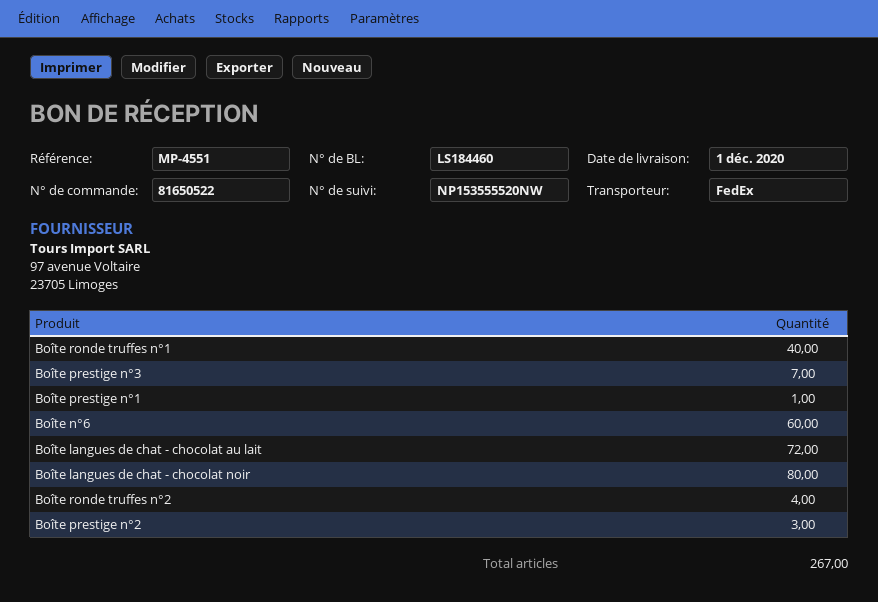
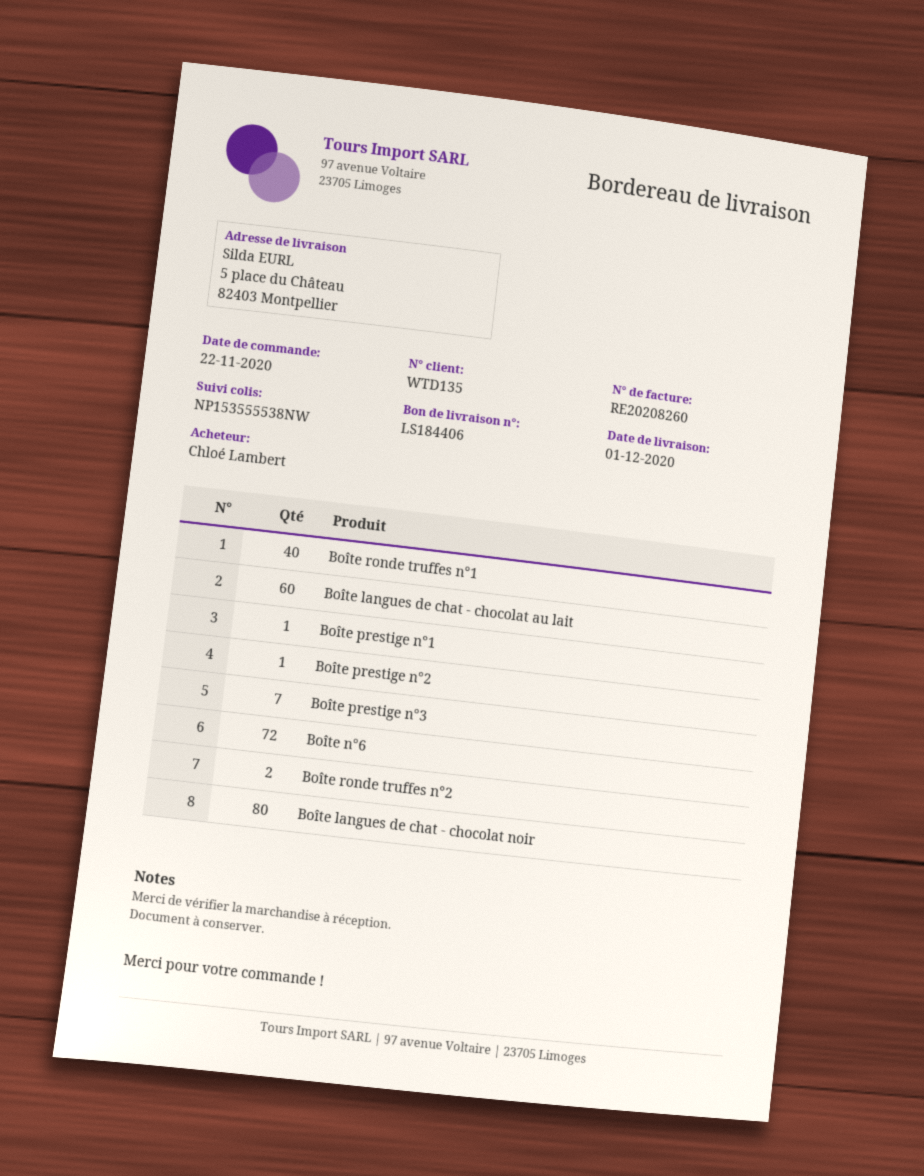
delivery note number: LS184460 -> LS184406
tracking number: NP153555520NW -> NP153555538NW
Boîte n°6: 60 -> 72
Boîte langues de chat - chocolat au lait: 72 -> 60
Boîte ronde truffes n°2: 4 -> 2
Boîte prestige n°2: 3 -> 1

